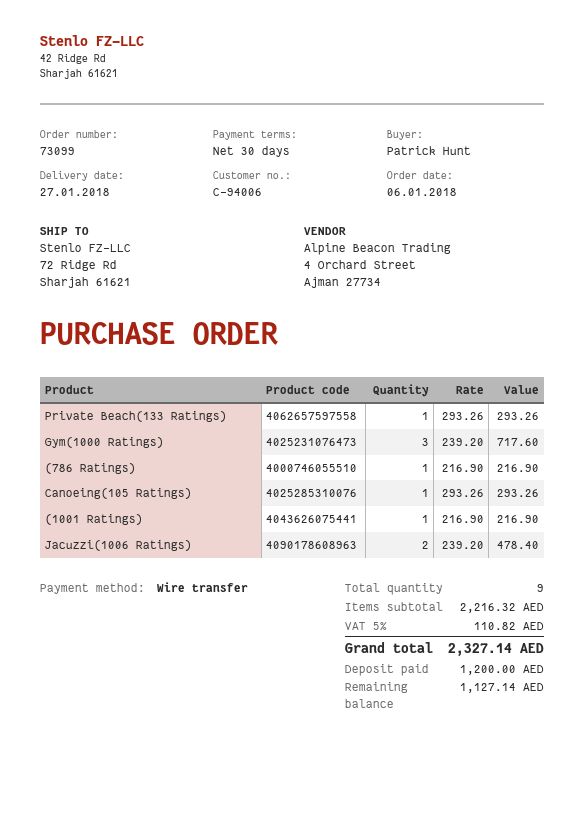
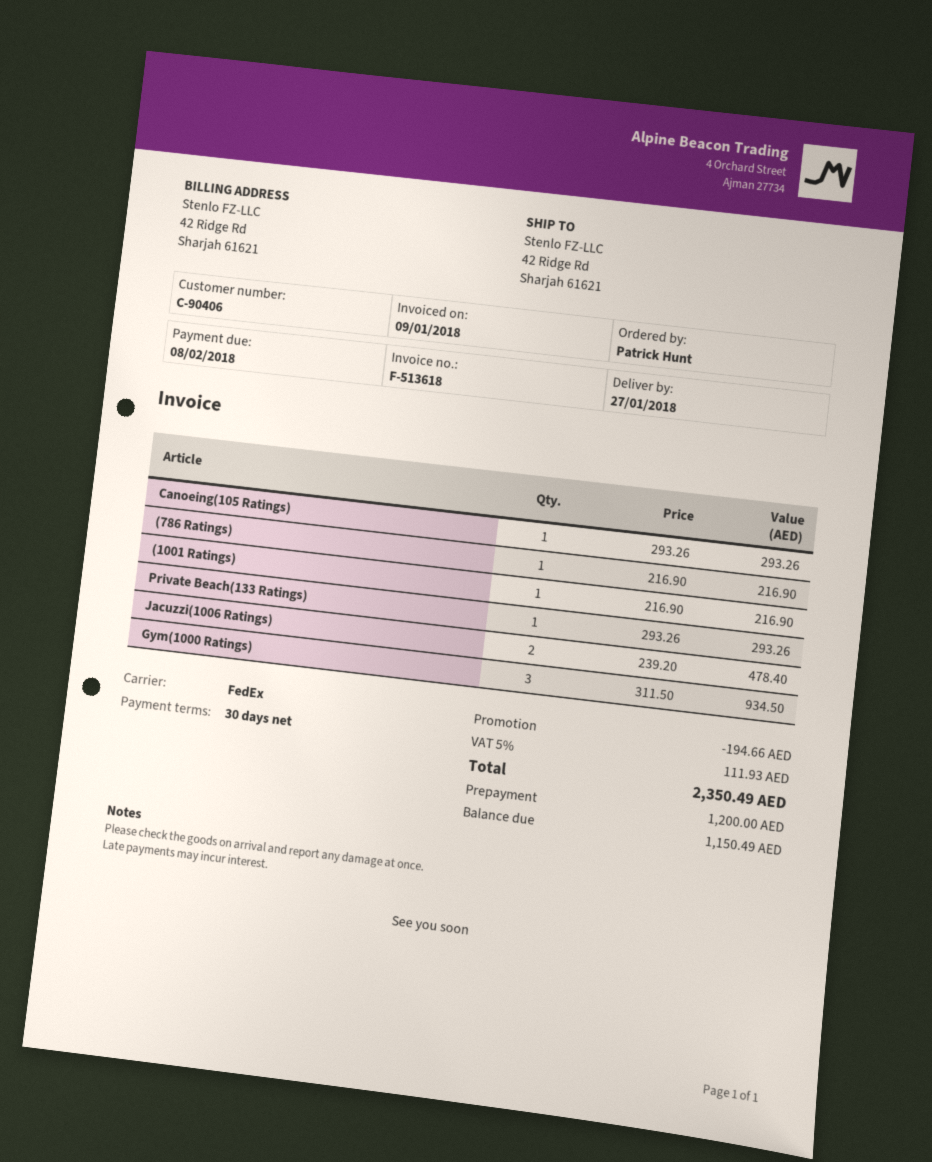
customer number: C-94006 -> C-90406
ship to: 72 Ridge Rd, Sharjah 61621 -> 42 Ridge Rd, Sharjah 61621
Gym(1000 Ratings): 3 x 239.20 = 717.60 -> 3 x 311.50 = 934.50
discount: none -> 194.66
tax: 5% = 110.82 -> 5% = 111.93
total: 2327.14 -> 2350.49
balance: 1127.14 -> 1150.49

